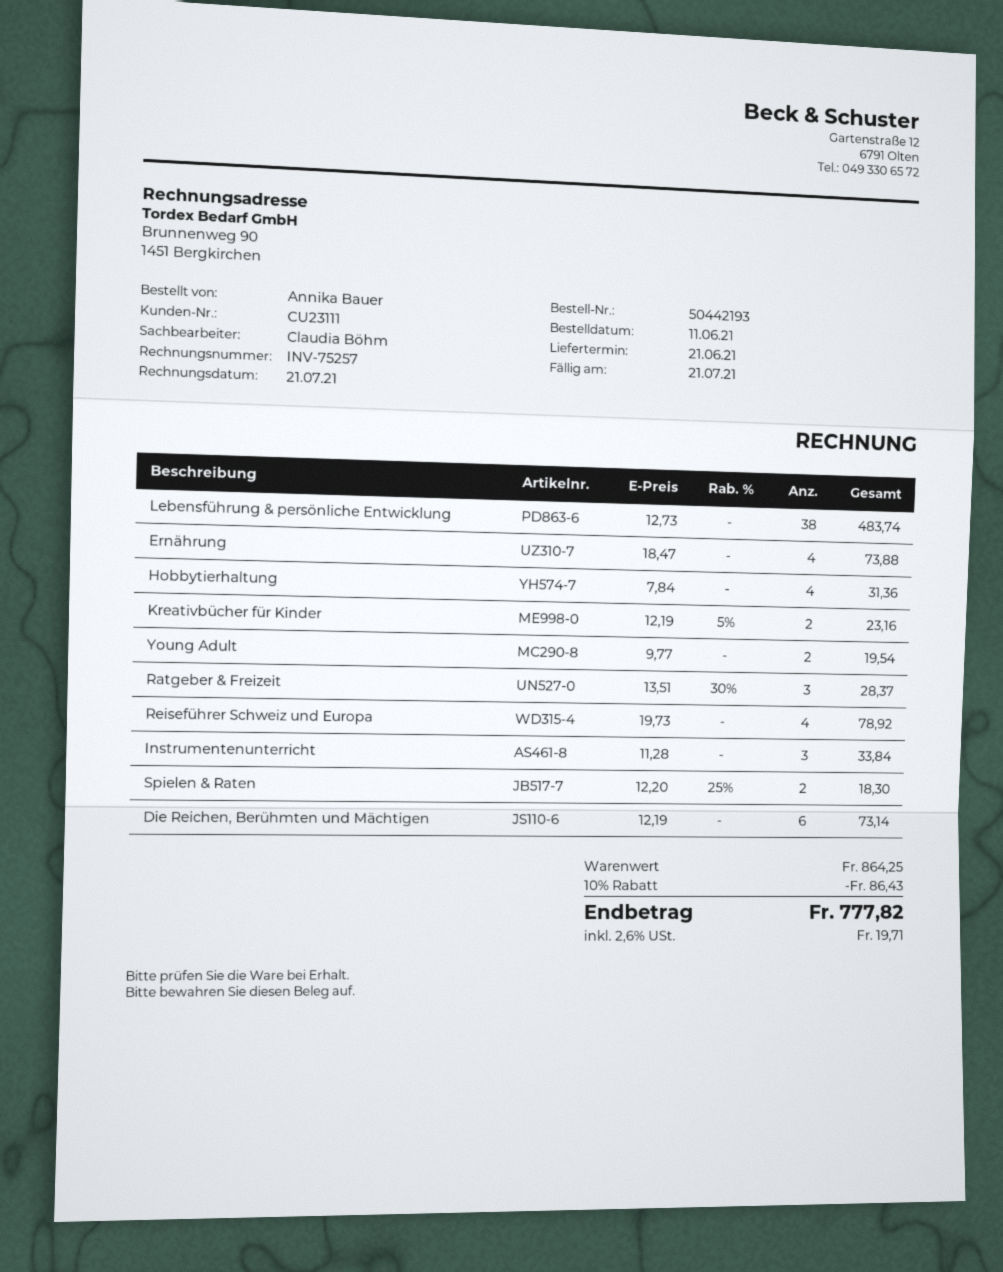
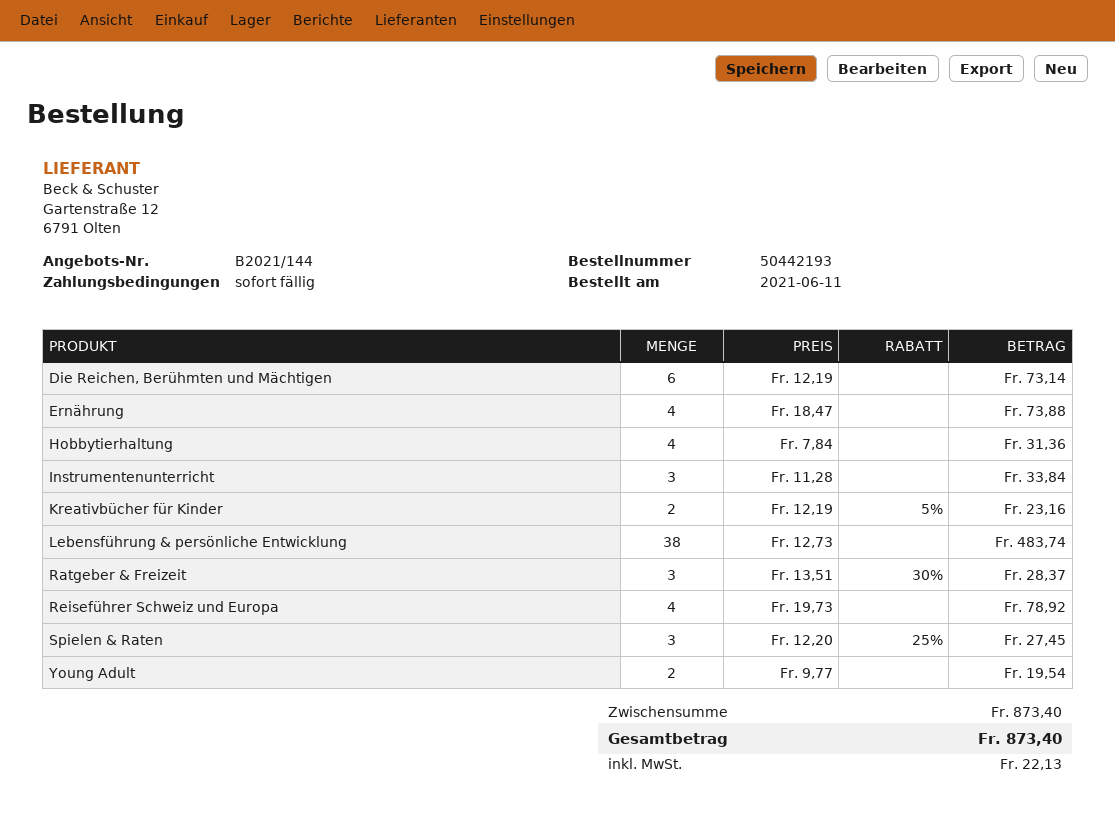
Spielen & Raten: 2 x 12.20 - 25% = 18.30 -> 3 x 12.20 - 25% = 27.45
subtotal: 864.25 -> 873.40
discount: 10% = 86.43 -> none
tax: 19.71 -> 22.13
total: 777.82 -> 873.40

